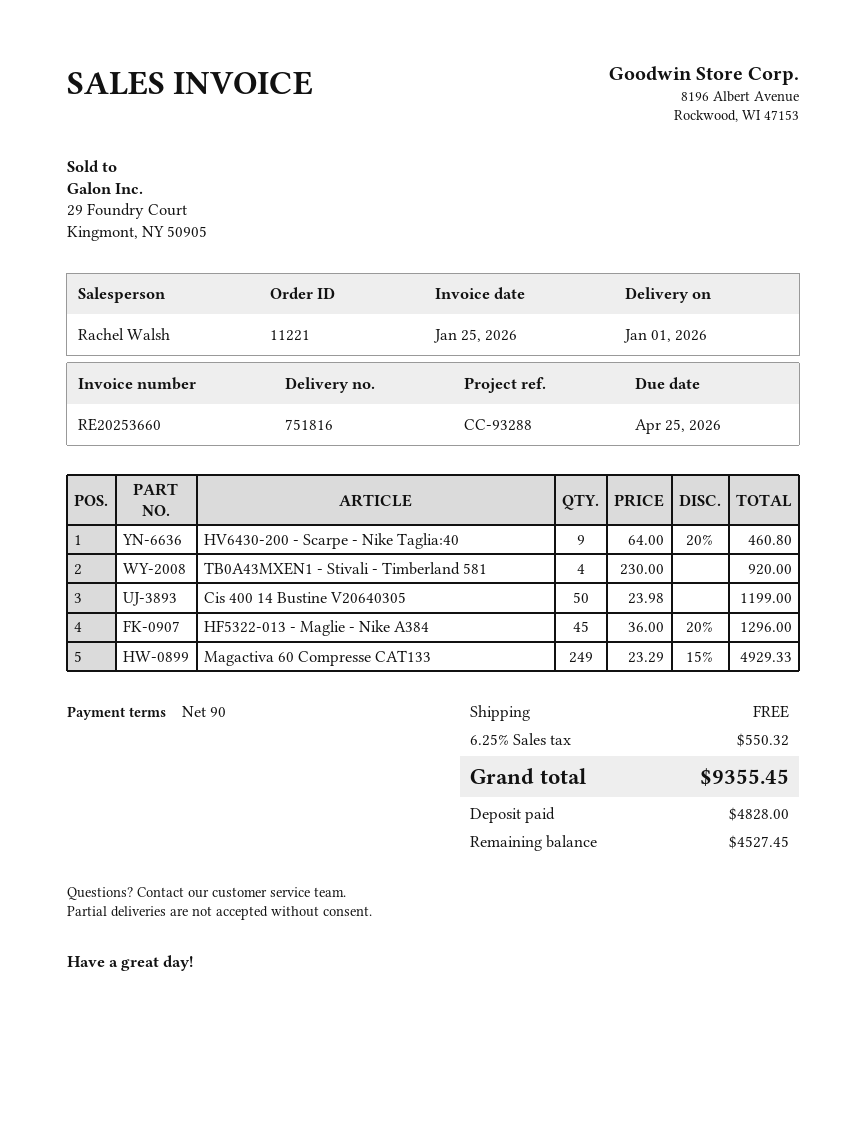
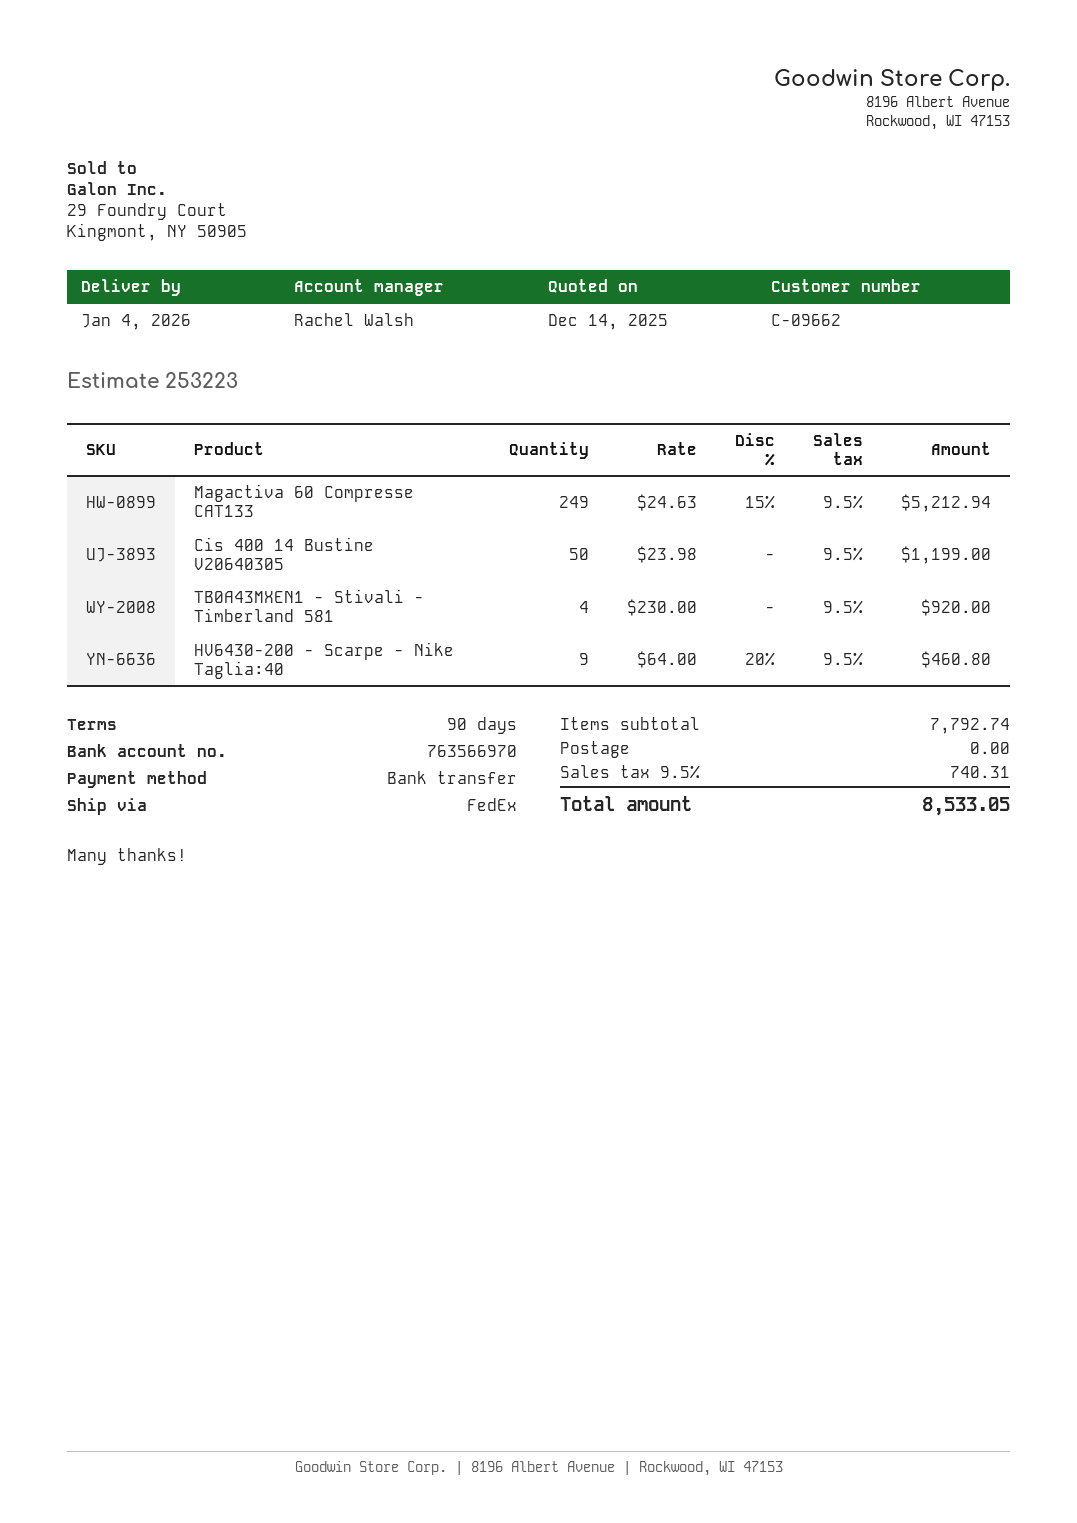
delivery date: 2026-01-01 -> 2026-01-04
HF5322-013 - Maglie - Nike A384: 45 x 36.00 - 20% = 1296.00 -> none
Magactiva 60 Compresse CAT133: 249 x 23.29 - 15% = 4929.33 -> 249 x 24.63 - 15% = 5212.94
tax: 6.25% = 550.32 -> 9.5% = 740.31
total: 9355.45 -> 8533.05

